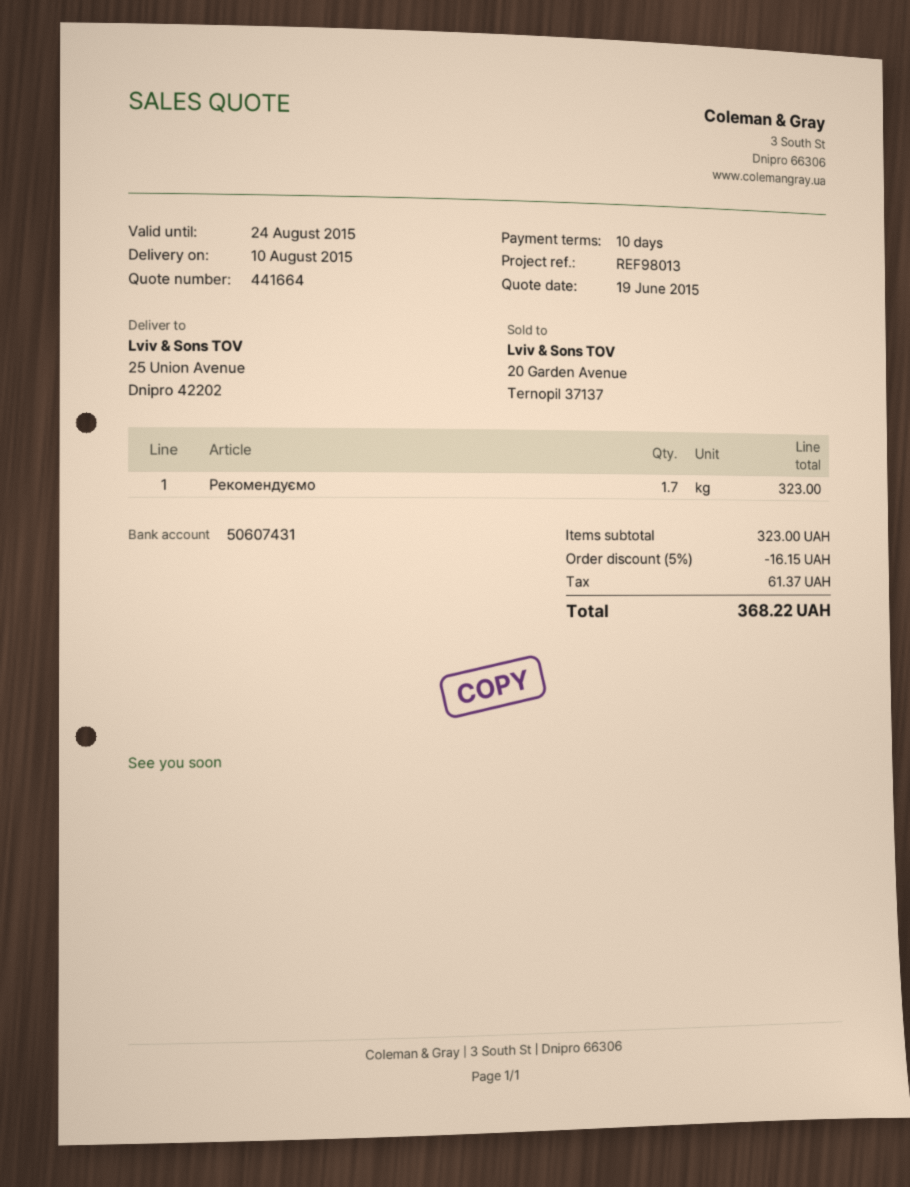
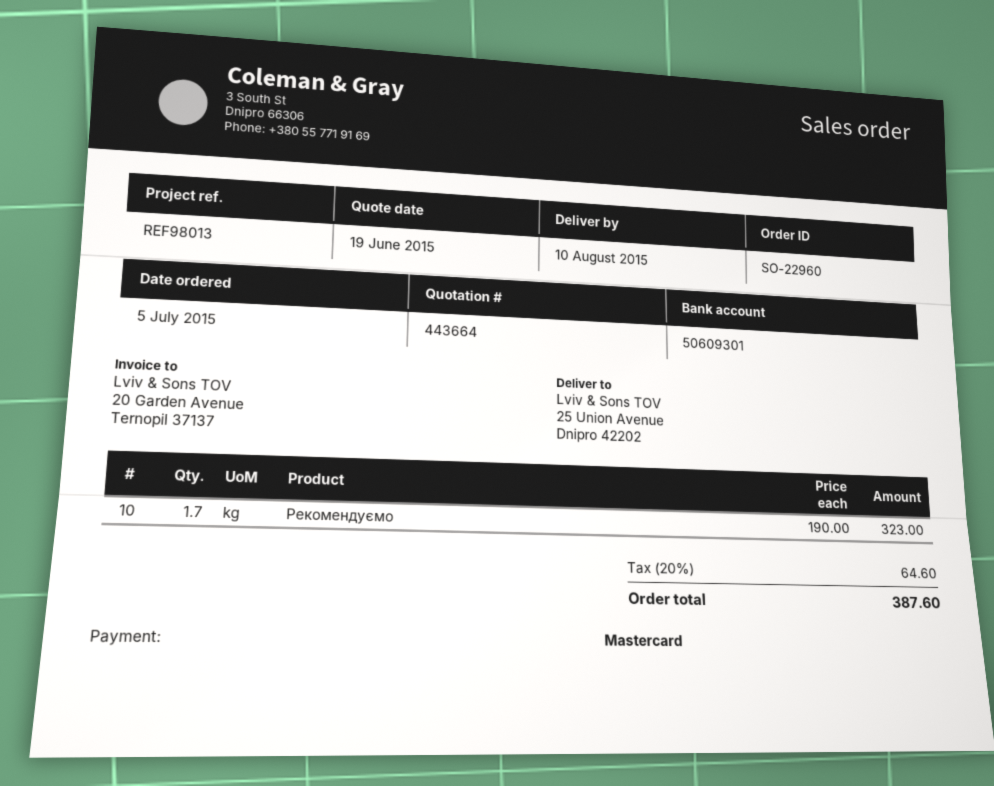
quote number: 441664 -> 443664
bank account: 50607431 -> 50609301
discount: 5% = 16.15 -> none
tax: 61.37 -> 64.60
total: 368.22 -> 387.60

